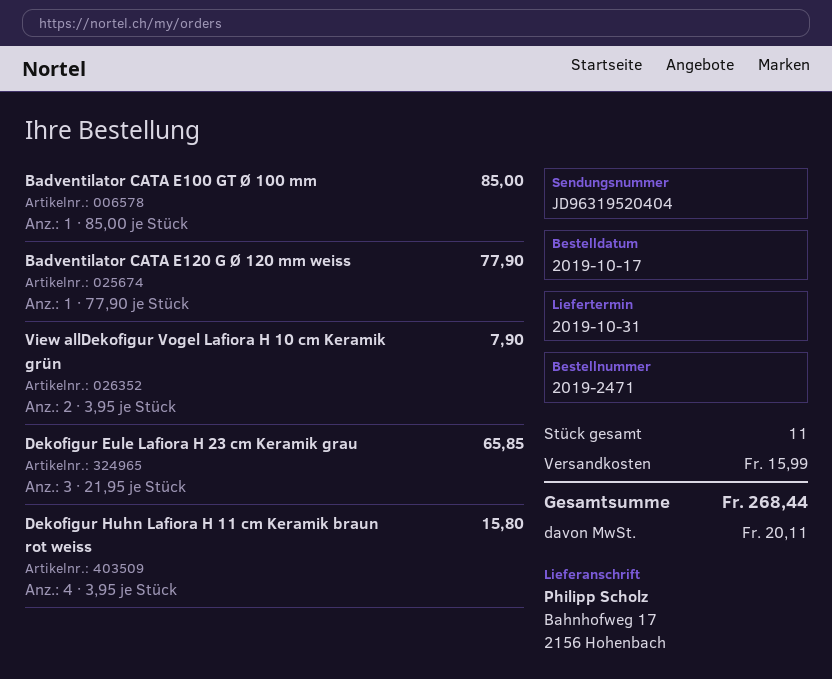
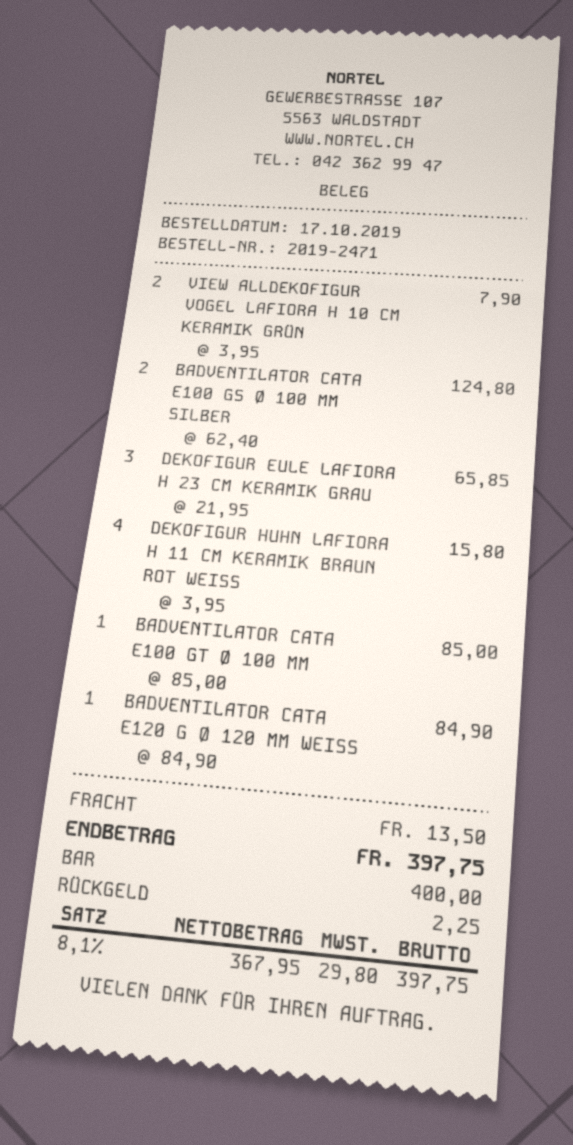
Badventilator CATA E120 G Ø 120 mm weiss: 1 x 77.90 = 77.90 -> 1 x 84.90 = 84.90
BADVENTILATOR CATA E100 GS Ø 100 MM SILBER: none -> 2 x 62.40 = 124.80
shipping: 15.99 -> 13.50
tax: 20.11 -> 29.80
total: 268.44 -> 397.75

